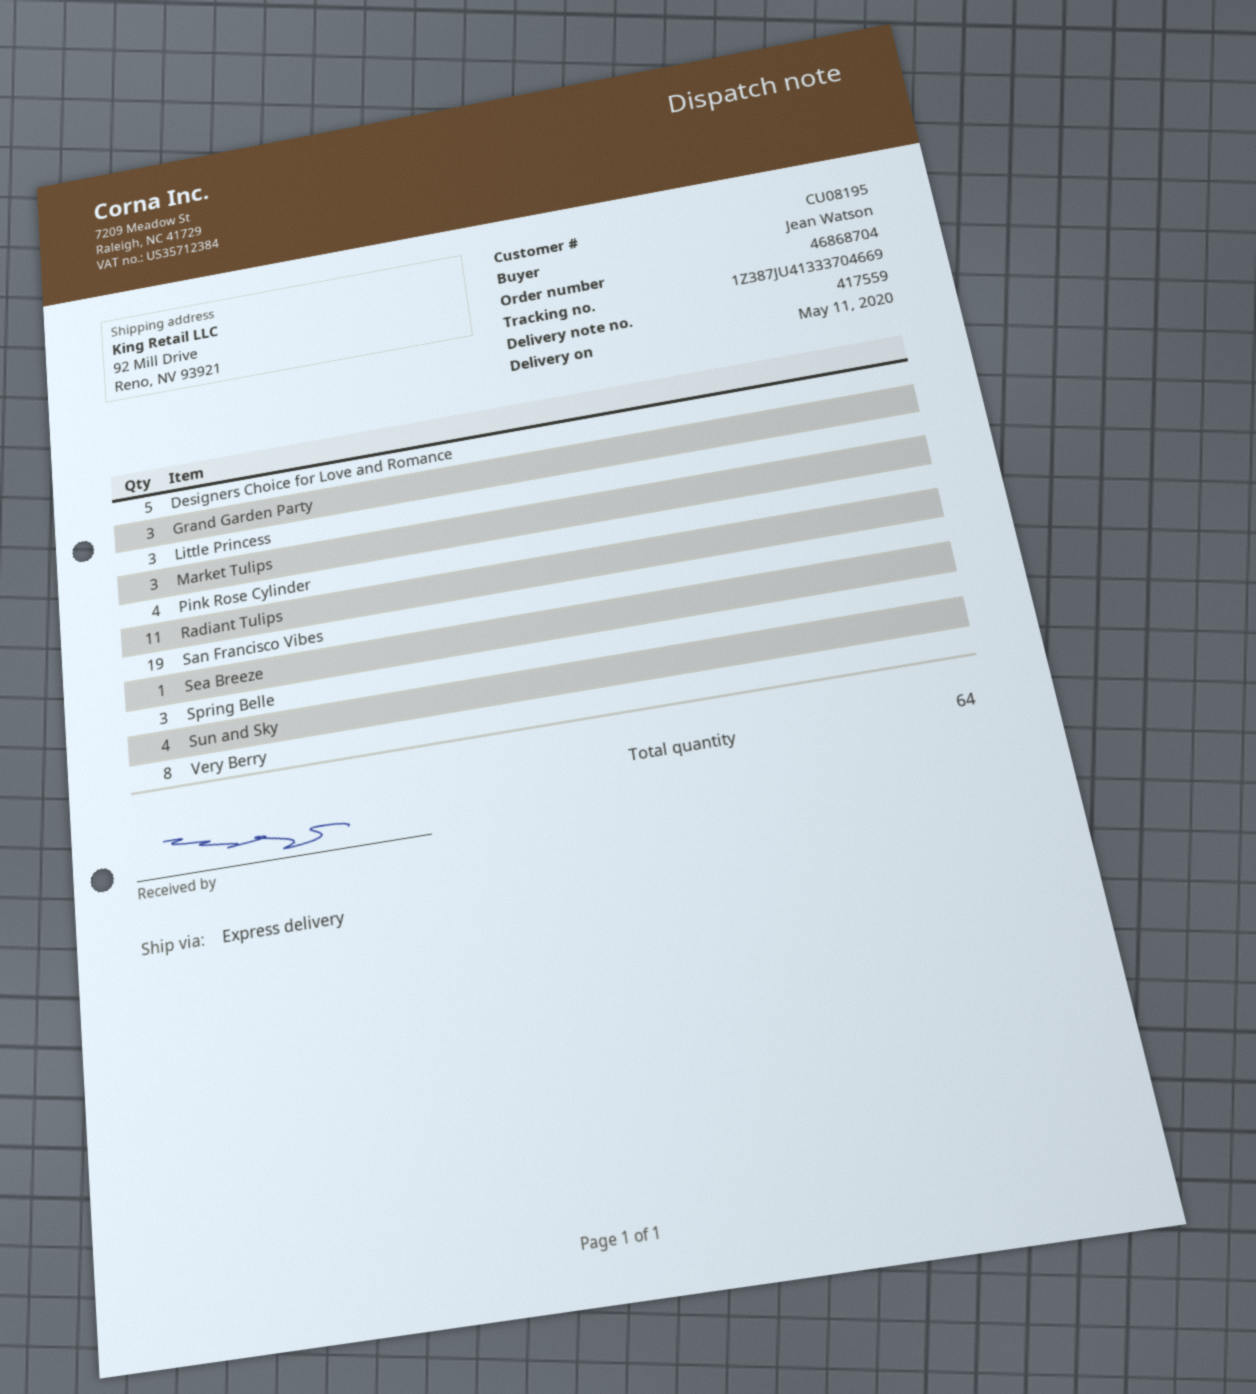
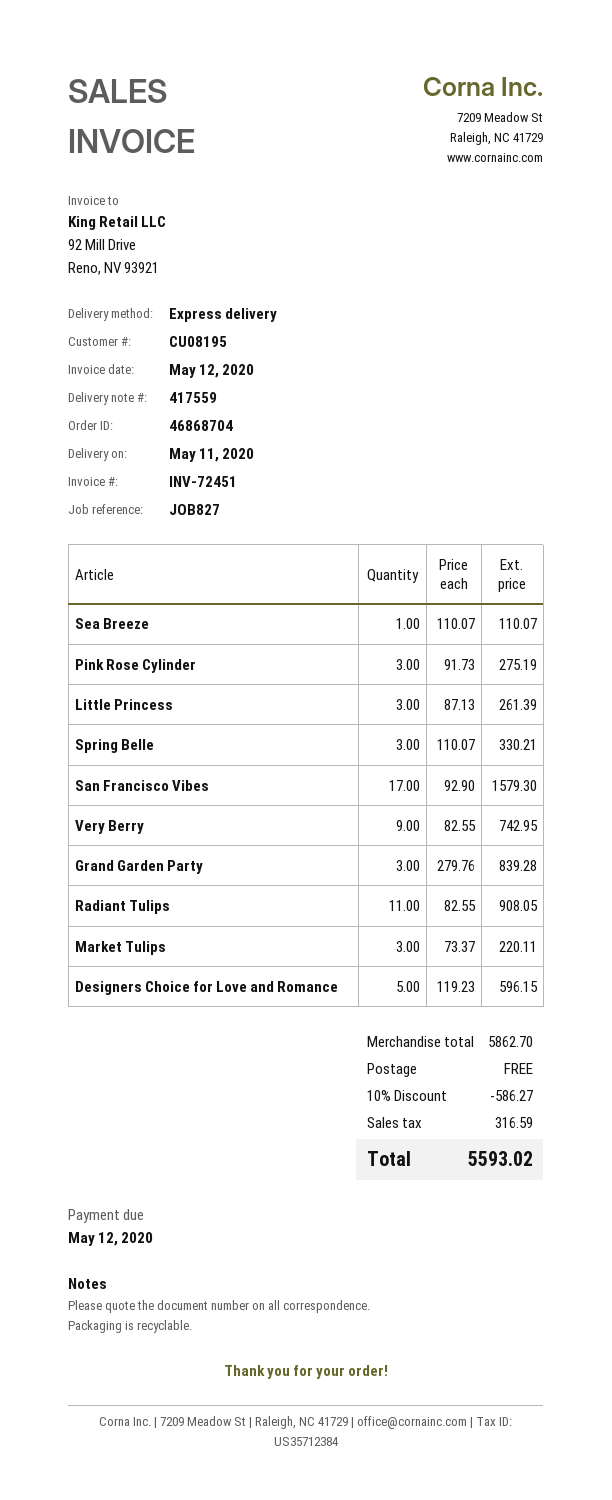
Pink Rose Cylinder: 4 -> 3
San Francisco Vibes: 19 -> 17
Sun and Sky: 4 -> none
Very Berry: 8 -> 9

